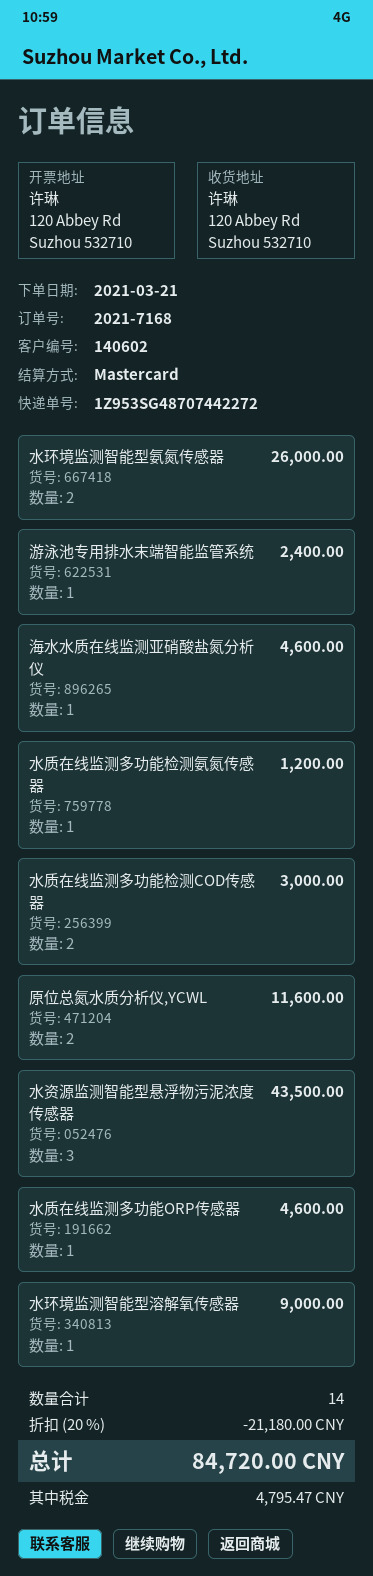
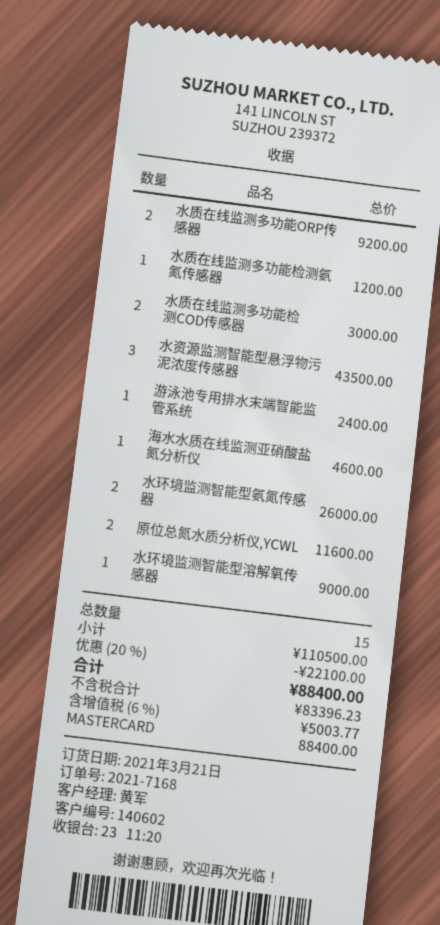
水质在线监测多功能ORP传感器: 1 for 4600.00 -> 2 for 9200.00
total quantity: 14 -> 15
discount: 20% = 21180.00 -> 20% = 22100.00
tax: 4795.47 -> 5003.77
total: 84720.00 -> 88400.00

